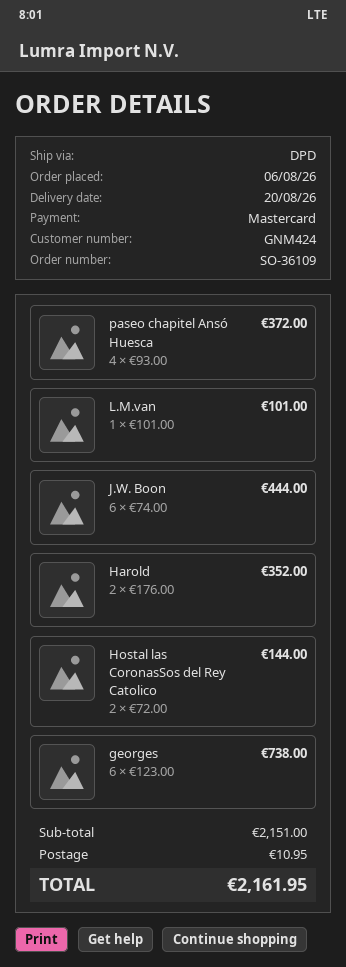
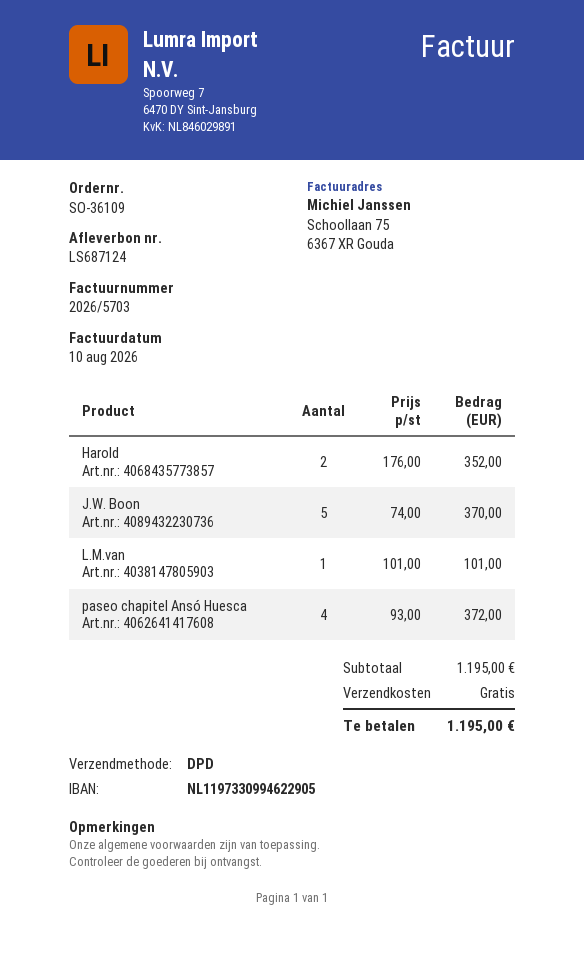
J.W. Boon: 6 x 74.00 = 444.00 -> 5 x 74.00 = 370.00
Hostal las CoronasSos del Rey Catolico: 2 x 72.00 = 144.00 -> none
georges: 6 x 123.00 = 738.00 -> none
subtotal: 2151.00 -> 1195.00
shipping: 10.95 -> 0.00
total: 2161.95 -> 1195.00

